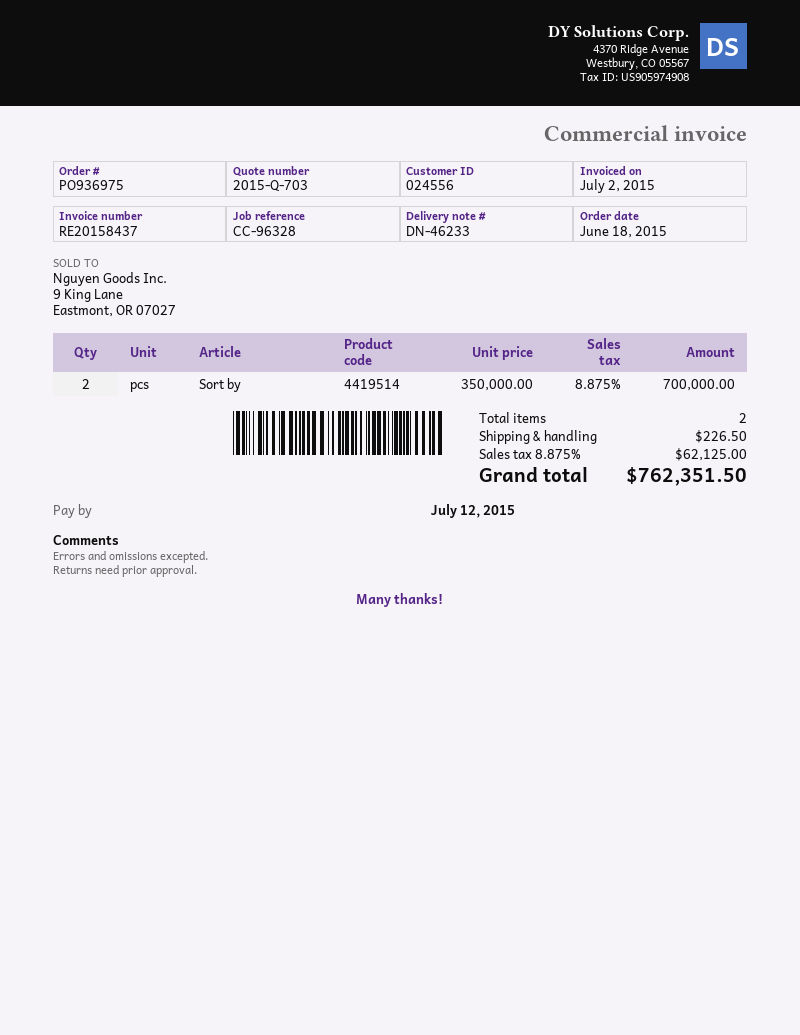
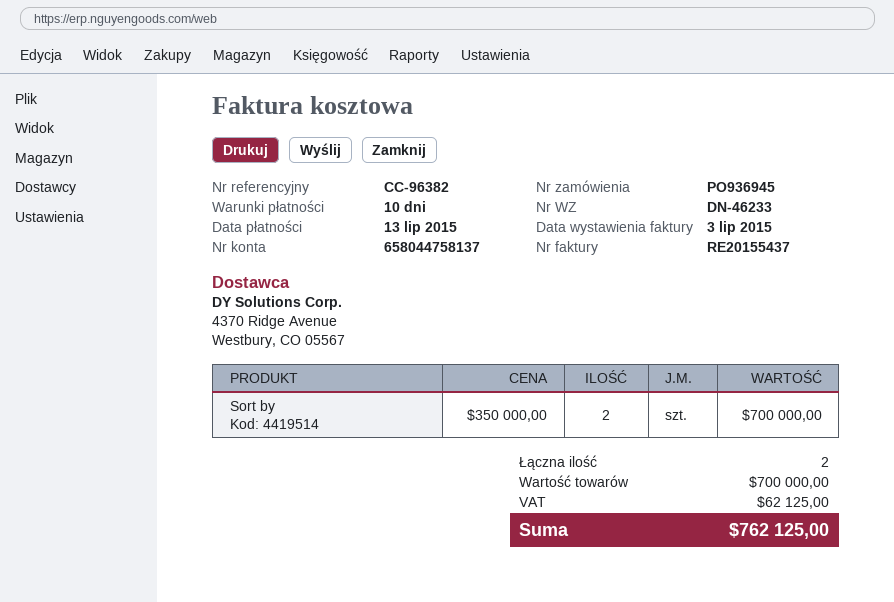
order number: PO936975 -> PO936945
invoice number: RE20158437 -> RE20155437
invoice date: 2015-07-02 -> 2015-07-03
due date: 2015-07-12 -> 2015-07-13
reference: CC-96328 -> CC-96382
shipping: 226.50 -> none
total: 762351.50 -> 762125.00

